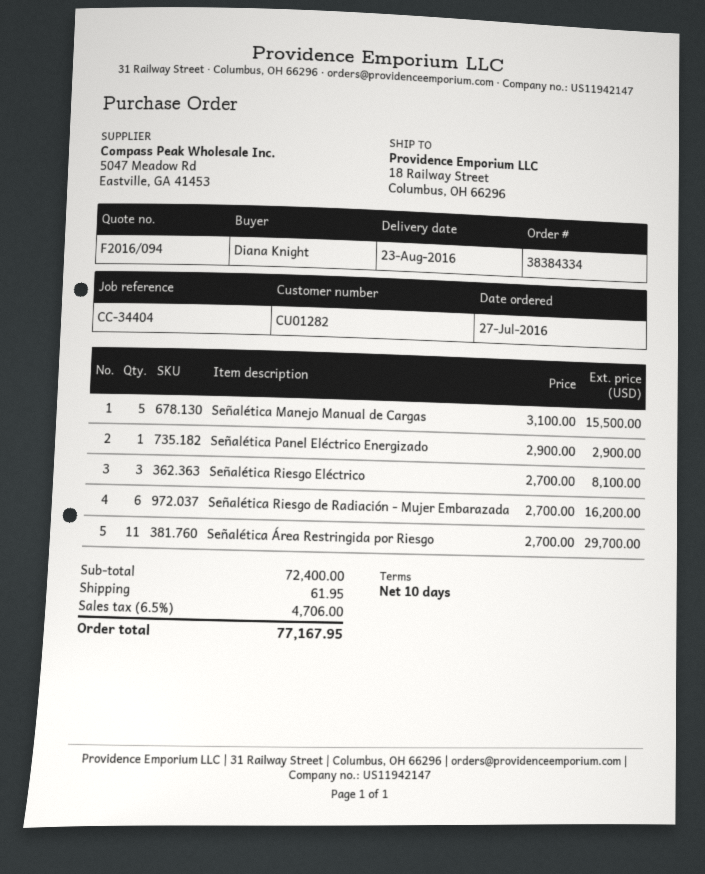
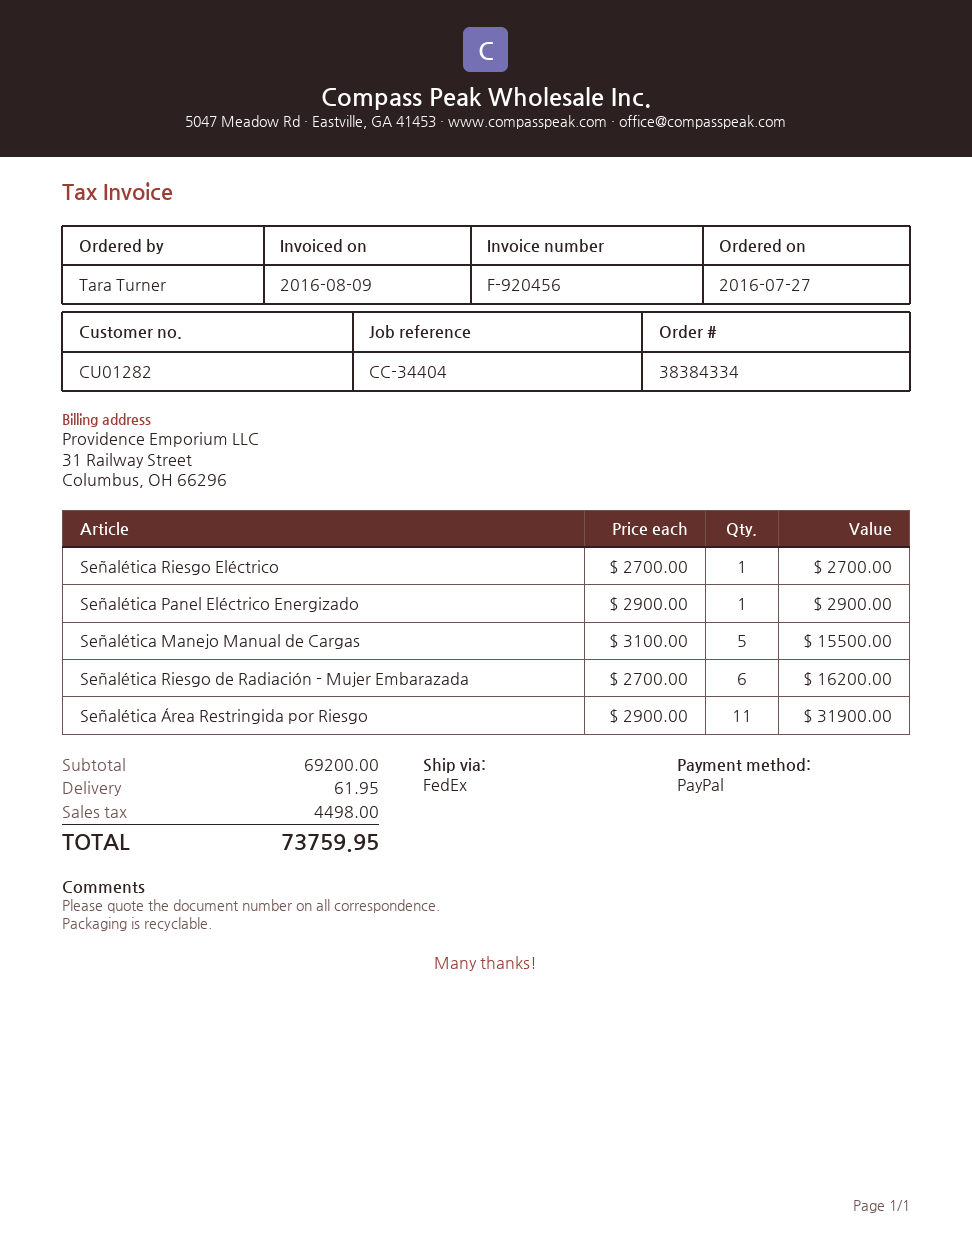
ordered by: Diana Knight -> Tara Turner
Señalética Riesgo Eléctrico: 3 x 2700.00 = 8100.00 -> 1 x 2700.00 = 2700.00
Señalética Área Restringida por Riesgo: 11 x 2700.00 = 29700.00 -> 11 x 2900.00 = 31900.00
subtotal: 72400.00 -> 69200.00
tax: 4706.00 -> 4498.00
total: 77167.95 -> 73759.95

